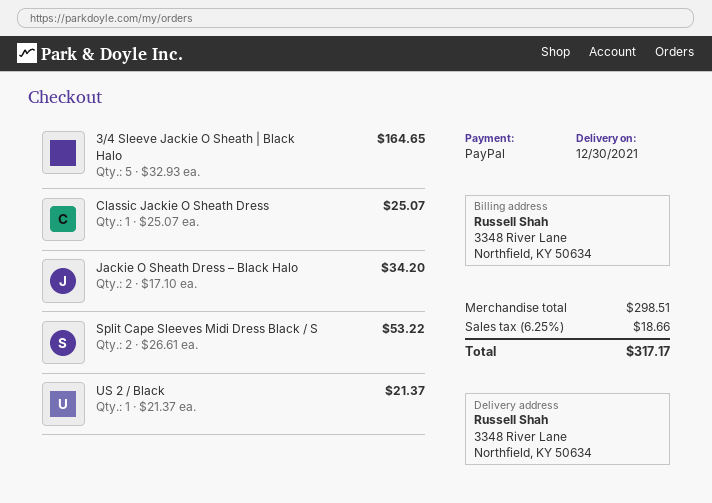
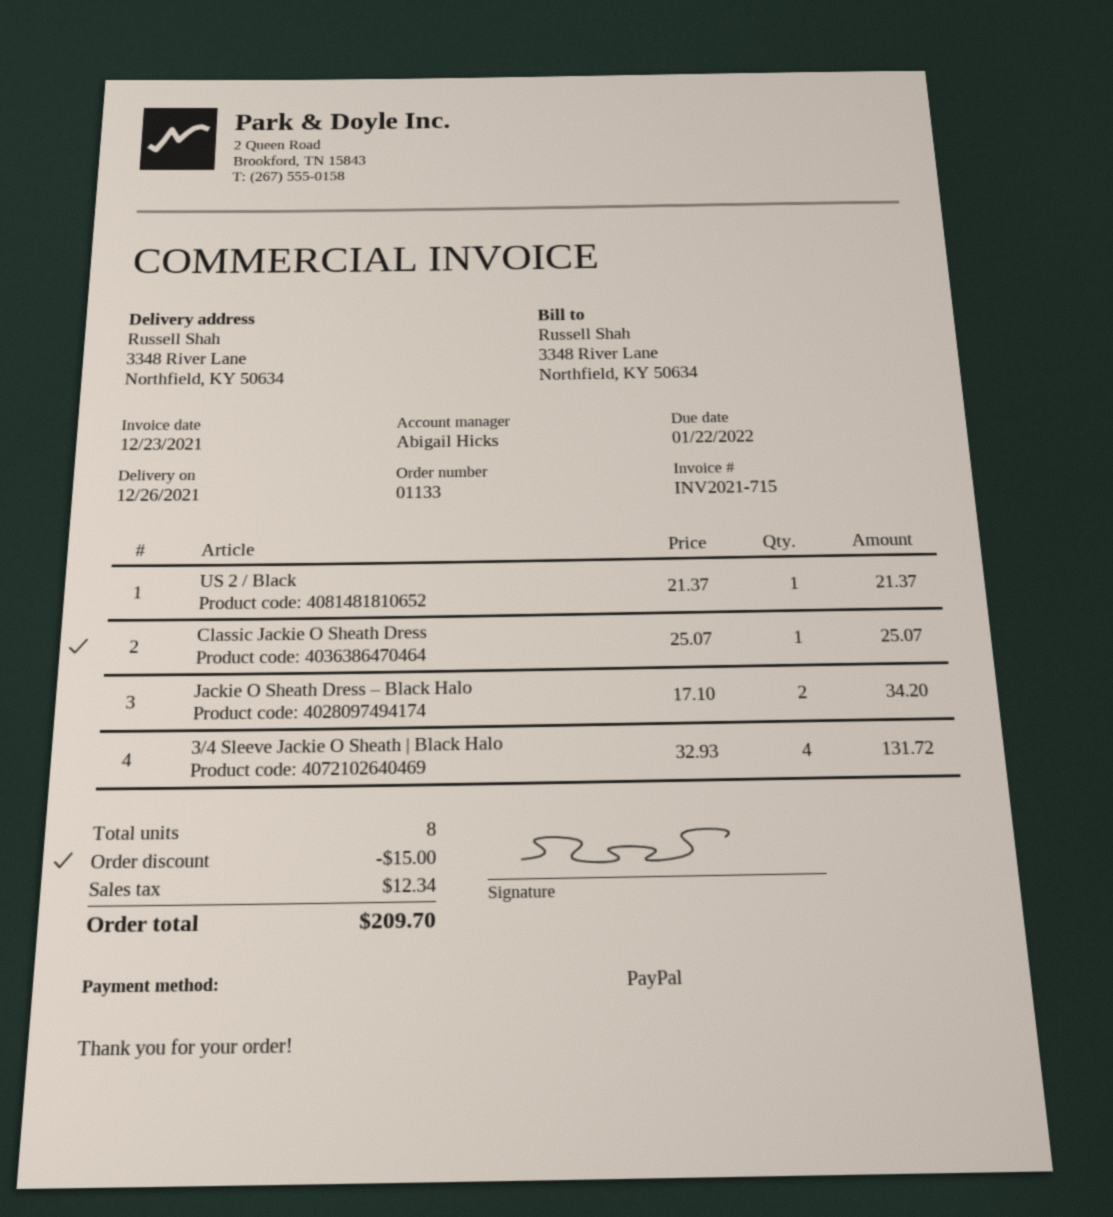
delivery date: 2021-12-30 -> 2021-12-26
3/4 Sleeve Jackie O Sheath | Black Halo: 5 x 32.93 = 164.65 -> 4 x 32.93 = 131.72
Split Cape Sleeves Midi Dress Black / S: 2 x 26.61 = 53.22 -> none
discount: none -> 15.00
tax: 18.66 -> 12.34
total: 317.17 -> 209.70

